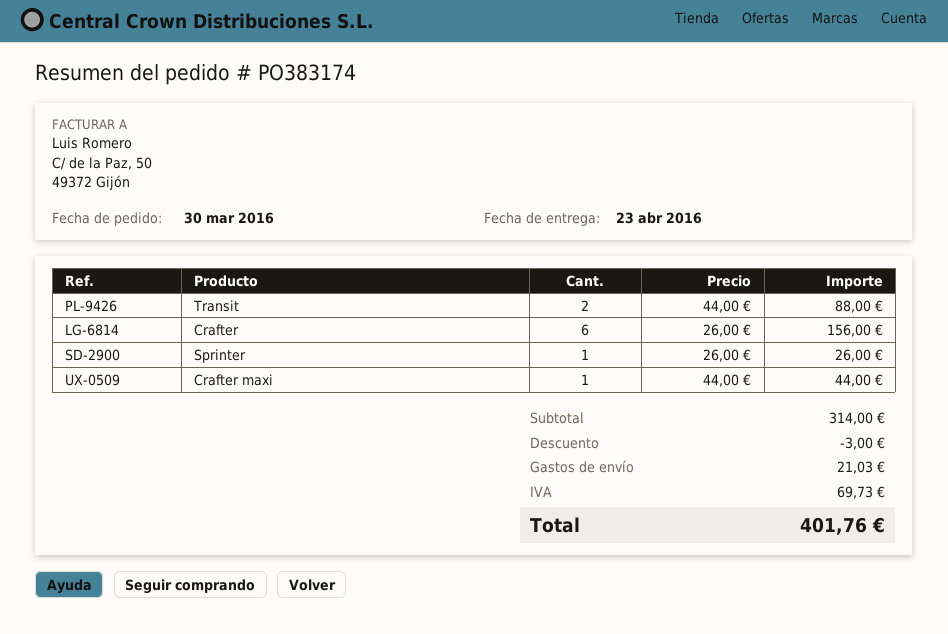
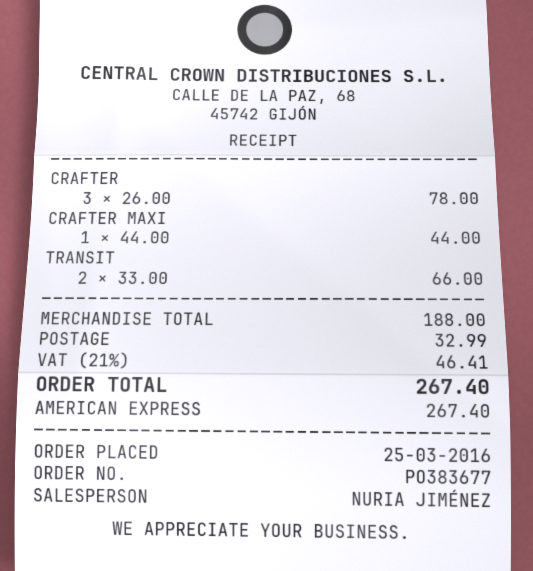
order number: PO383174 -> PO383677
order date: 2016-03-30 -> 2016-03-25
Transit: 2 x 44.00 = 88.00 -> 2 x 33.00 = 66.00
Crafter: 6 x 26.00 = 156.00 -> 3 x 26.00 = 78.00
Sprinter: 1 x 26.00 = 26.00 -> none
subtotal: 314.00 -> 188.00
discount: 3.00 -> none
shipping: 21.03 -> 32.99
tax: 69.73 -> 46.41
total: 401.76 -> 267.40

